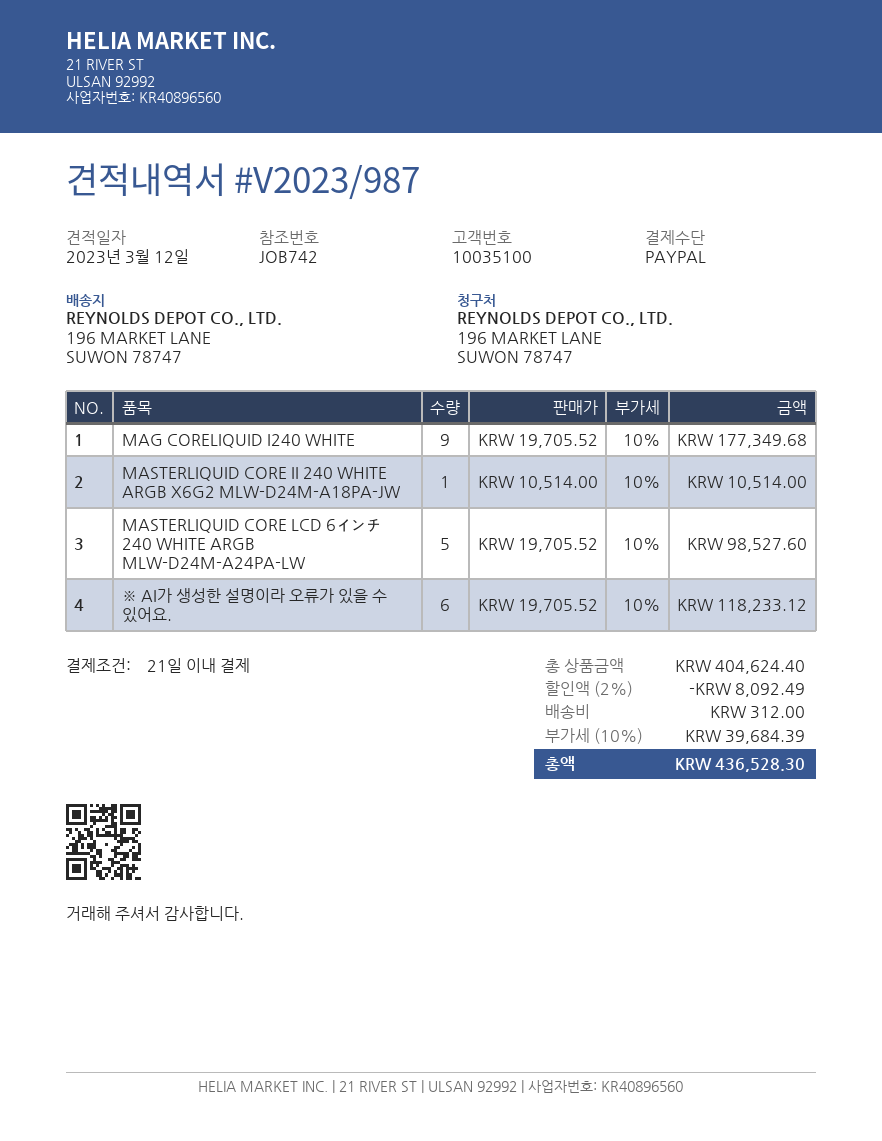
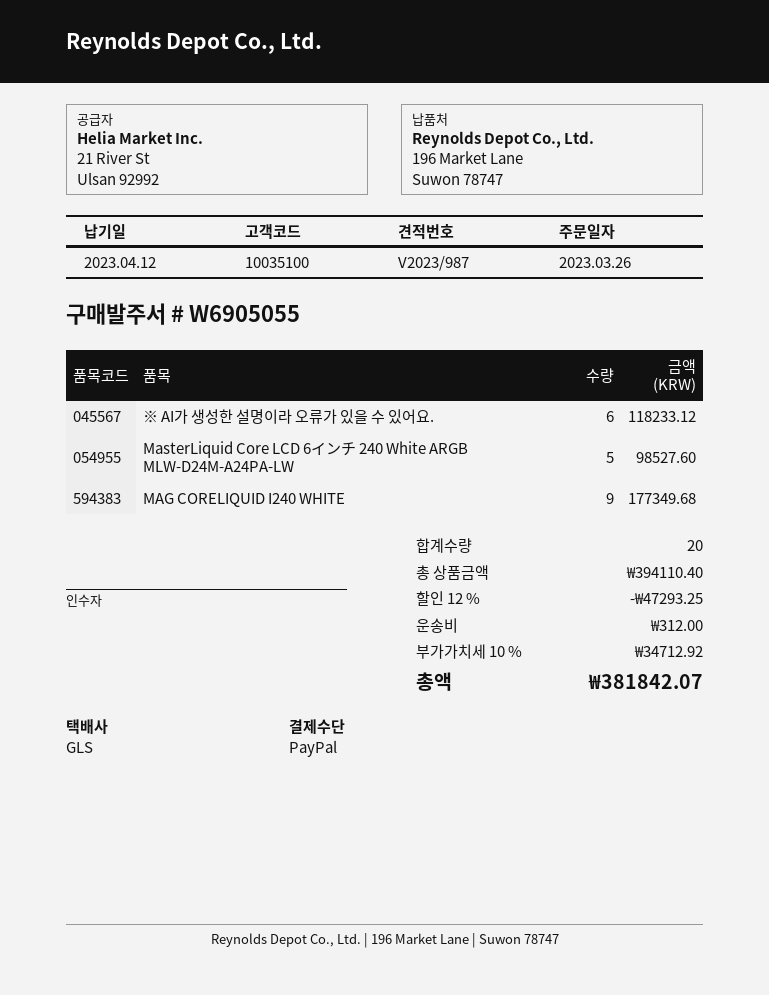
MASTERLIQUID CORE II 240 WHITE ARGB X6G2 MLW-D24M-A18PA-JW: 1 for 10514.00 -> none
subtotal: 404624.40 -> 394110.40
discount: 2% = 8092.49 -> 12% = 47293.25
tax: 10% = 39684.39 -> 10% = 34712.92
total: 436528.30 -> 381842.07

